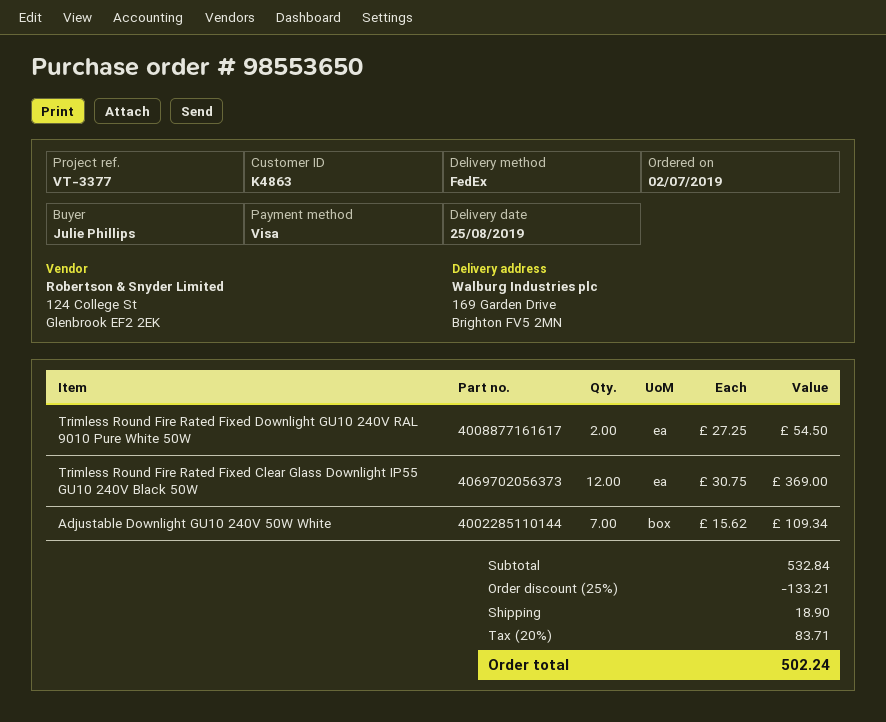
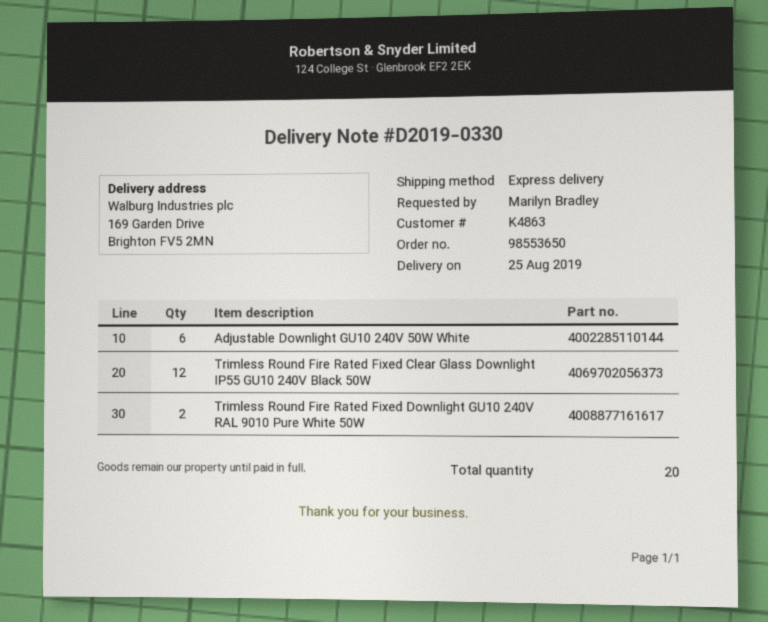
ordered by: Julie Phillips -> Marilyn Bradley
shipping method: FedEx -> express
Adjustable Downlight GU10 240V 50W White: 7 -> 6

